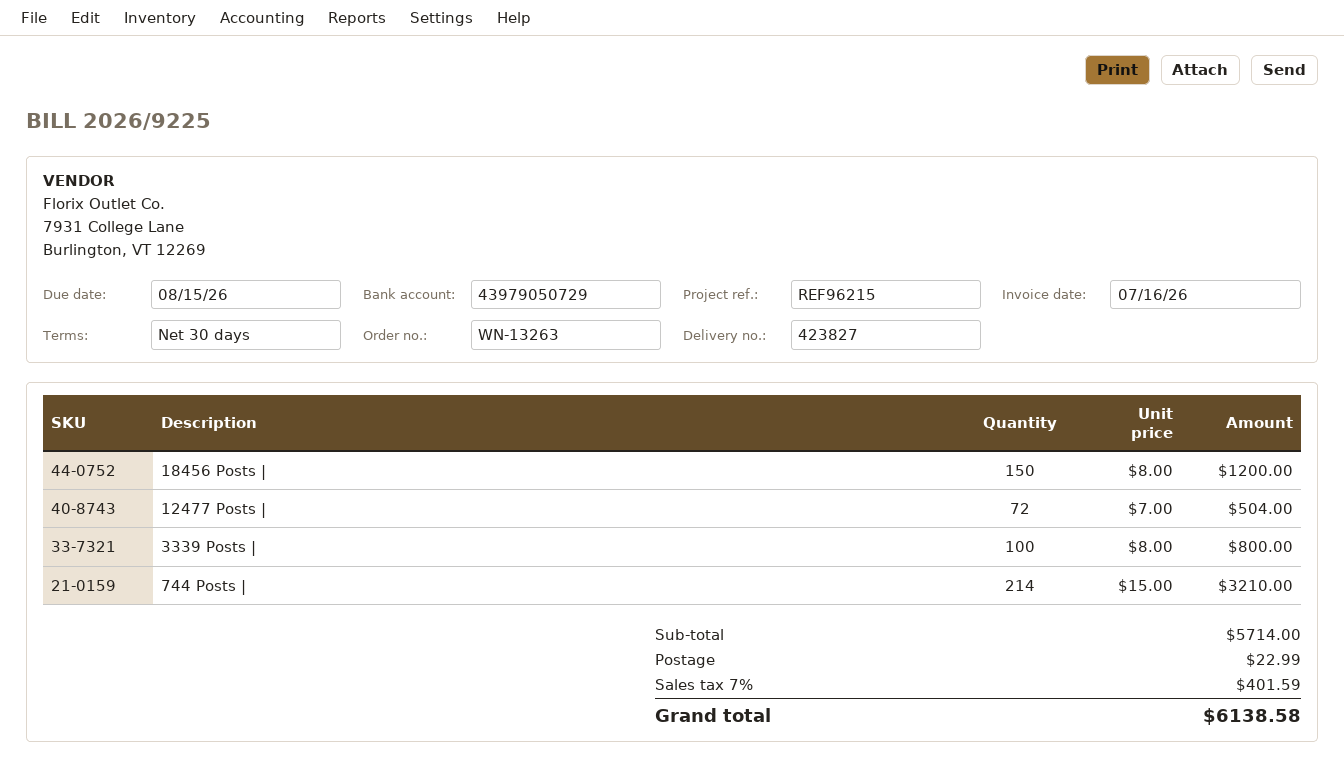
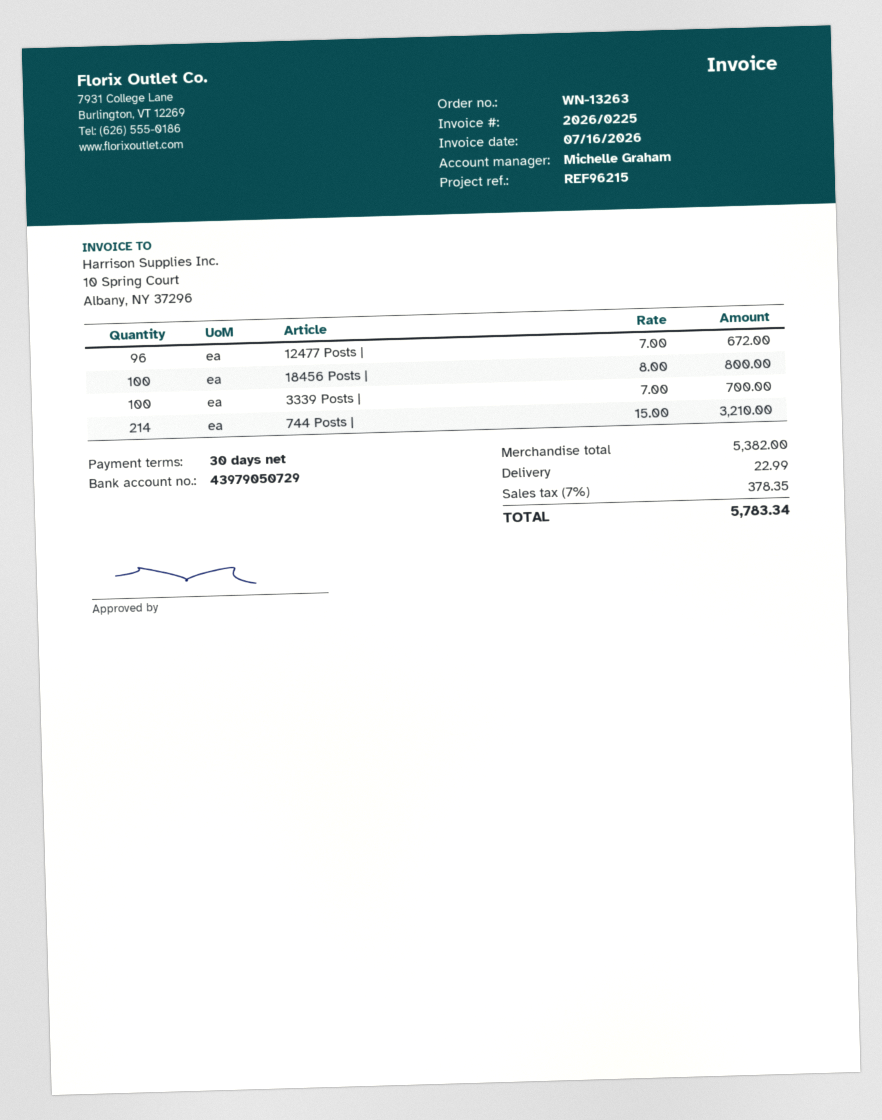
invoice number: 2026/9225 -> 2026/0225
18456 Posts |: 150 x 8.00 = 1200.00 -> 100 x 8.00 = 800.00
12477 Posts |: 72 x 7.00 = 504.00 -> 96 x 7.00 = 672.00
3339 Posts |: 100 x 8.00 = 800.00 -> 100 x 7.00 = 700.00
subtotal: 5714.00 -> 5382.00
tax: 7% = 401.59 -> 7% = 378.35
total: 6138.58 -> 5783.34

